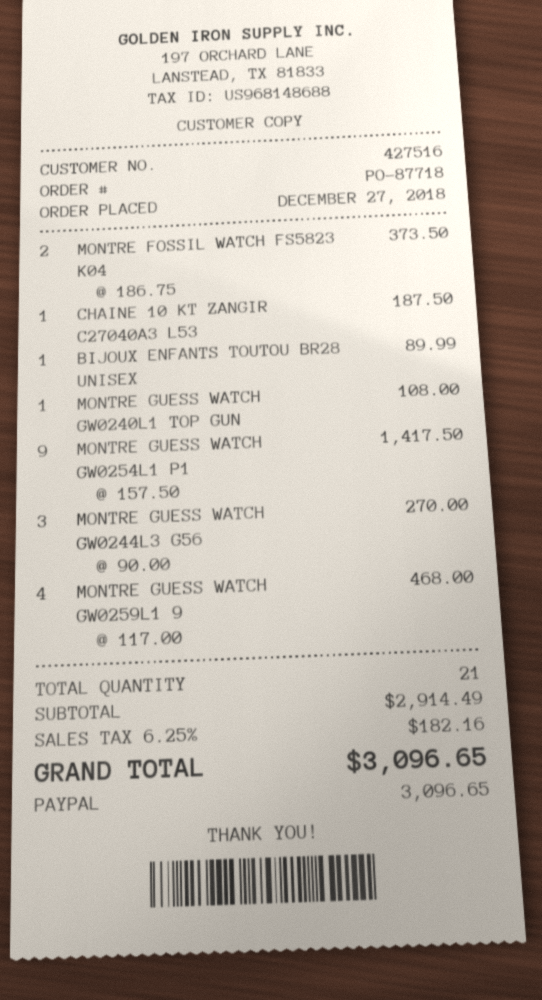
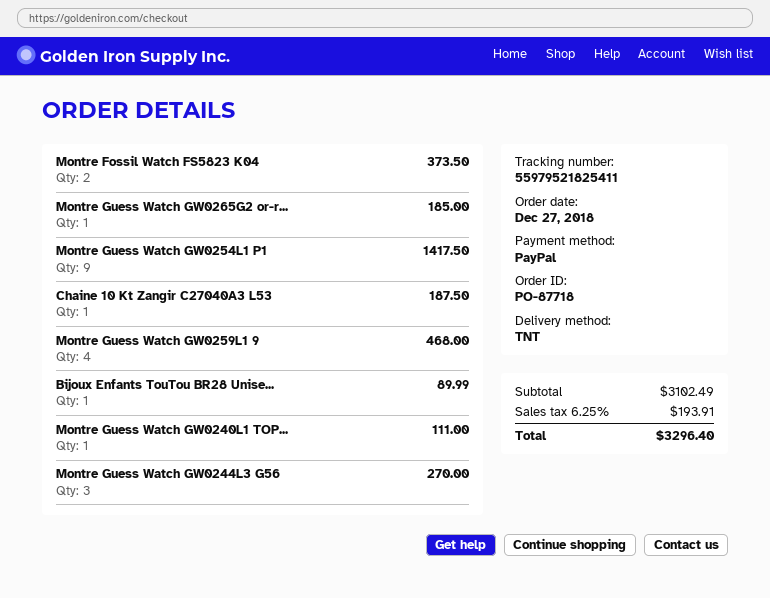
MONTRE GUESS WATCH GW0240L1 TOP GUN: 1 for 108.00 -> 1 for 111.00
Montre Guess Watch GW0265G2 or-r...: none -> 1 for 185.00
subtotal: 2914.49 -> 3102.49
tax: 6.25% = 182.16 -> 6.25% = 193.91
total: 3096.65 -> 3296.40

